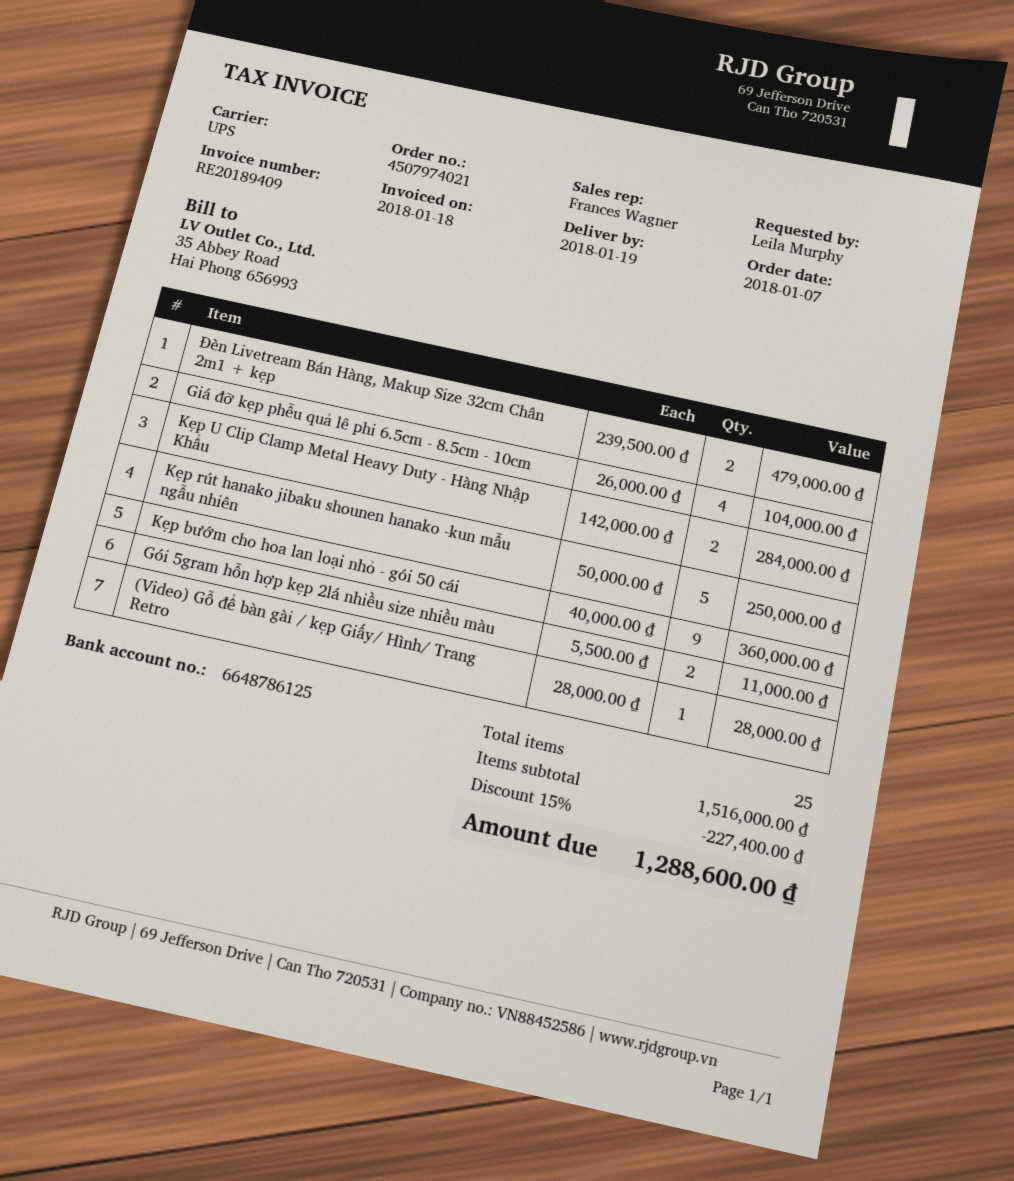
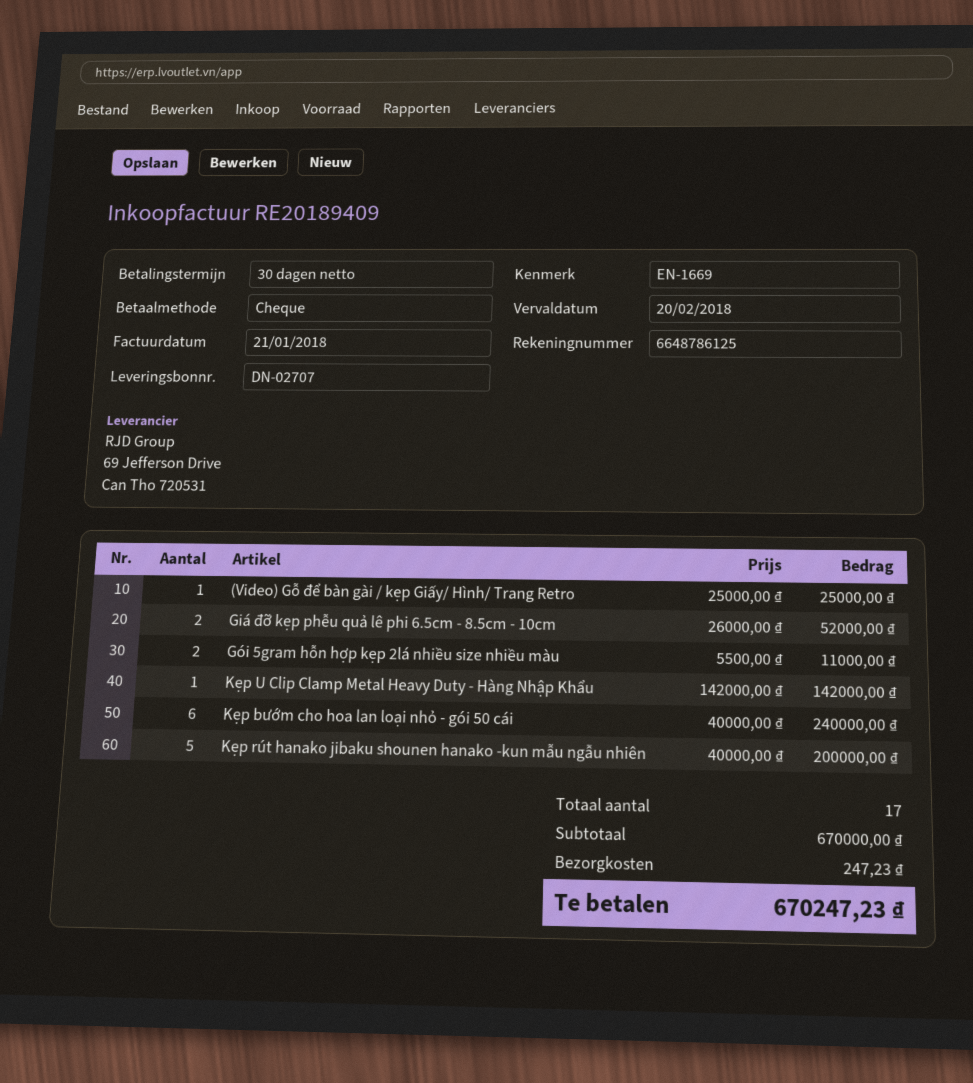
invoice date: 2018-01-18 -> 2018-01-21
Đèn Livetream Bán Hàng, Makup Size 32cm Chân 2m1 + kẹp: 2 x 239500.00 = 479000.00 -> none
Giá đỡ kẹp phễu quả lê phi 6.5cm - 8.5cm - 10cm: 4 x 26000.00 = 104000.00 -> 2 x 26000.00 = 52000.00
Kẹp U Clip Clamp Metal Heavy Duty - Hàng Nhập Khẩu: 2 x 142000.00 = 284000.00 -> 1 x 142000.00 = 142000.00
Kẹp rút hanako jibaku shounen hanako -kun mẫu ngẫu nhiên: 5 x 50000.00 = 250000.00 -> 5 x 40000.00 = 200000.00
Kẹp bướm cho hoa lan loại nhỏ - gói 50 cái: 9 x 40000.00 = 360000.00 -> 6 x 40000.00 = 240000.00
(Video) Gỗ để bàn gài / kẹp Giấy/ Hình/ Trang Retro: 1 x 28000.00 = 28000.00 -> 1 x 25000.00 = 25000.00
total quantity: 25 -> 17
subtotal: 1516000.00 -> 670000.00
discount: 15% = 227400.00 -> none
shipping: none -> 247.23
total: 1288600.00 -> 670247.23

